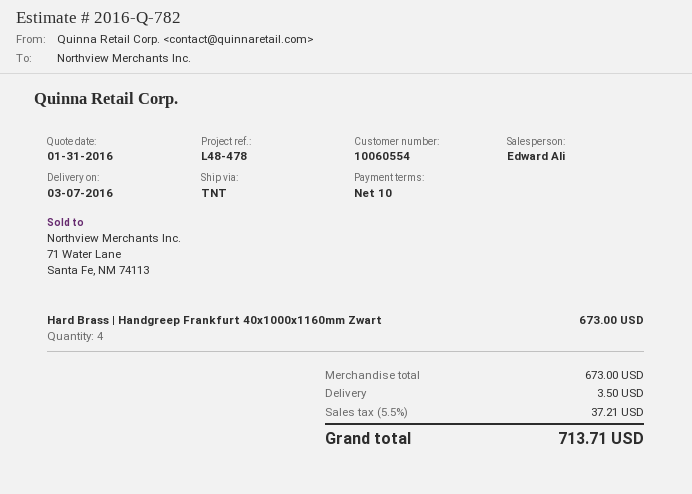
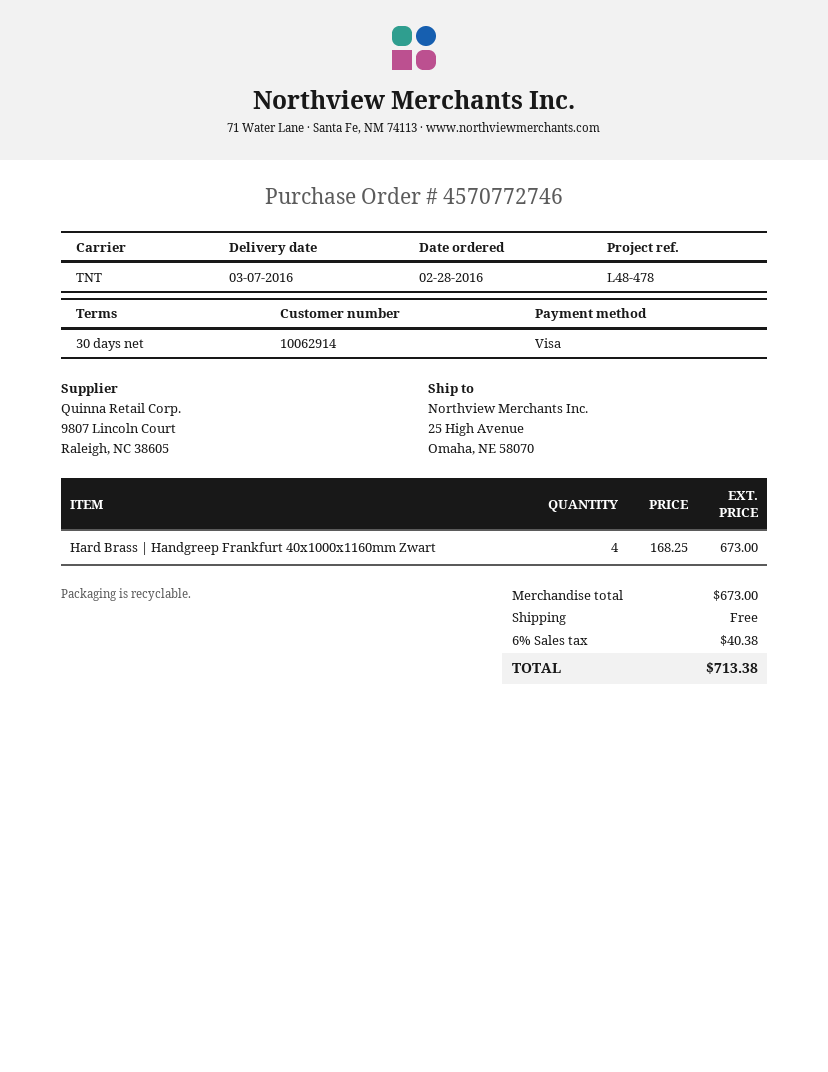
payment terms: 10 days -> 30 days
customer number: 10060554 -> 10062914
shipping: 3.50 -> 0.00
tax: 5.5% = 37.21 -> 6% = 40.38
total: 713.71 -> 713.38

